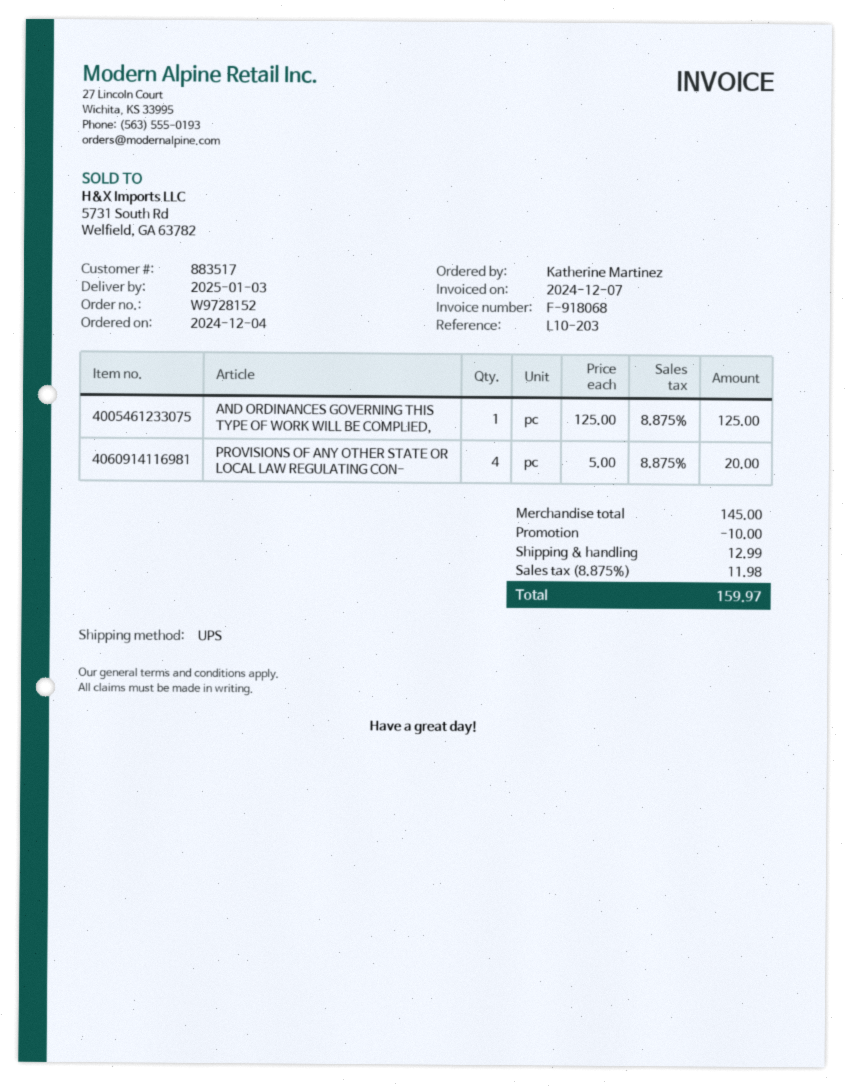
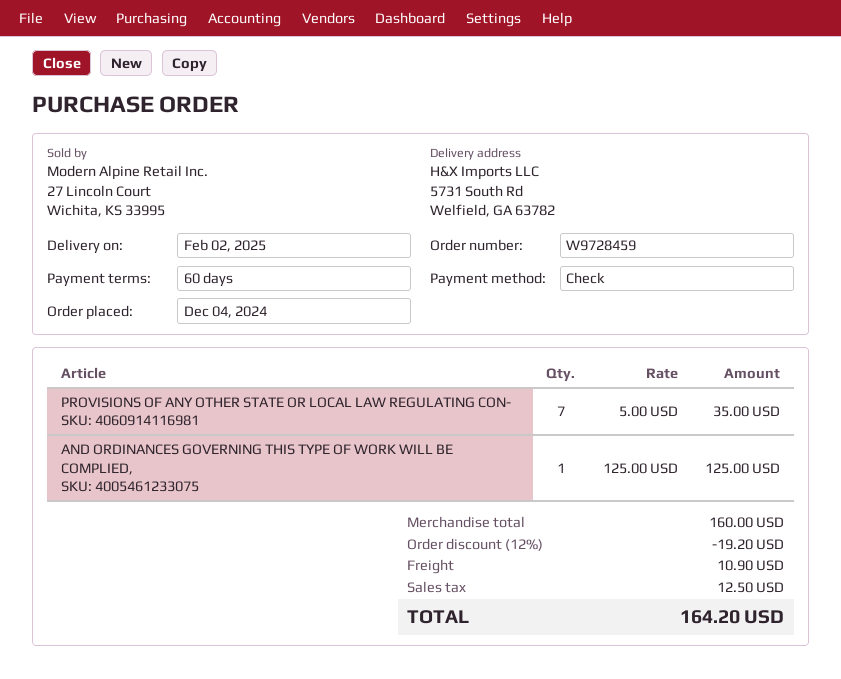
order number: W9728152 -> W9728459
delivery date: 2025-01-03 -> 2025-02-02
PROVISIONS OF ANY OTHER STATE OR LOCAL LAW REGULATING CON-: 4 x 5.00 = 20.00 -> 7 x 5.00 = 35.00
subtotal: 145.00 -> 160.00
discount: 10.00 -> 19.20
shipping: 12.99 -> 10.90
tax: 11.98 -> 12.50
total: 159.97 -> 164.20

